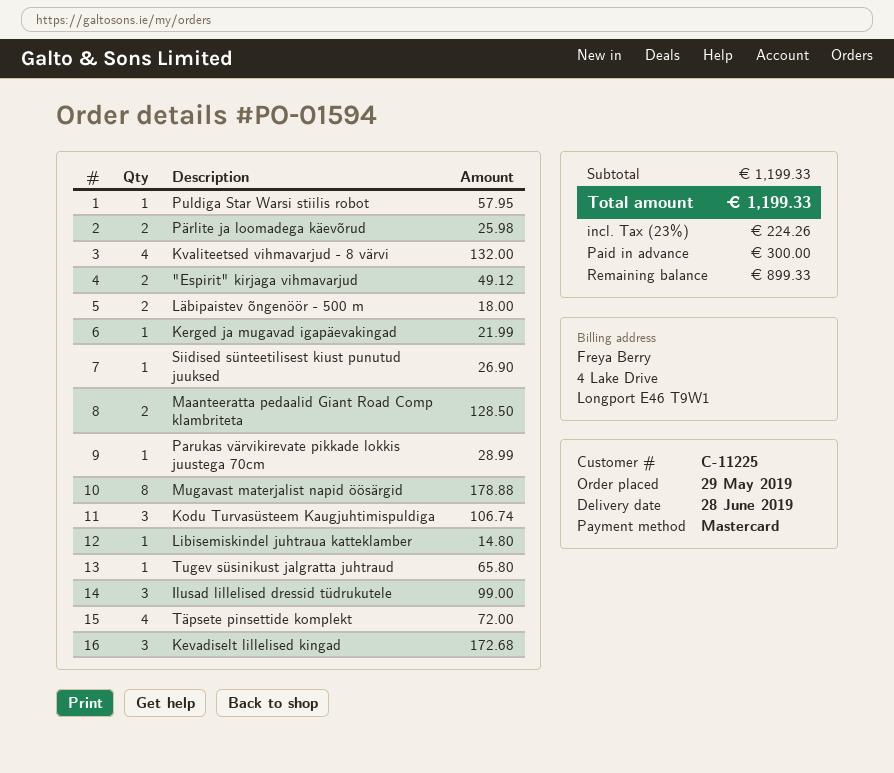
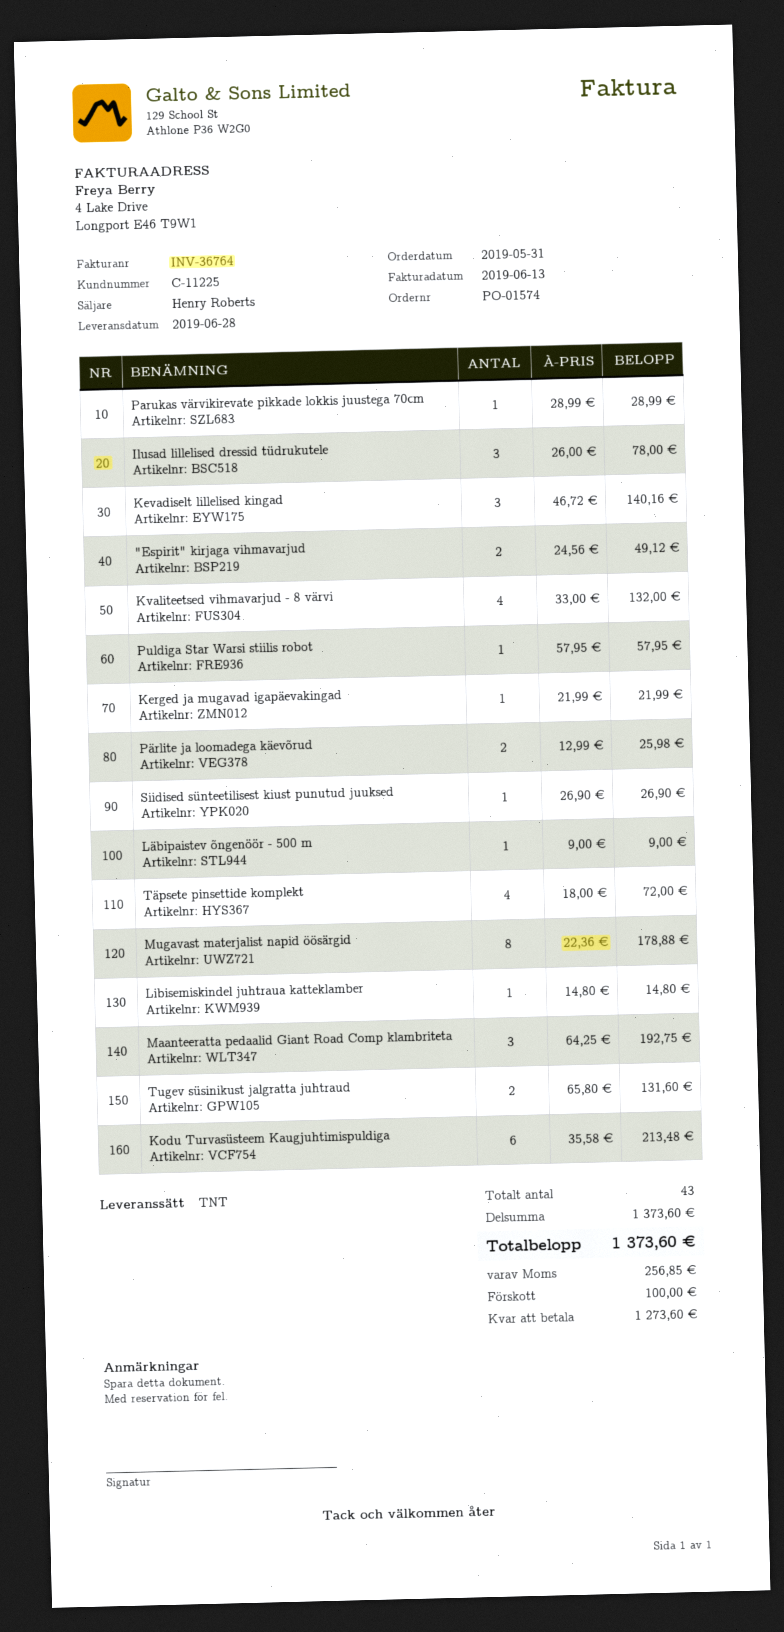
order number: PO-01594 -> PO-01574
order date: 2019-05-29 -> 2019-05-31
Läbipaistev õngenöör - 500 m: 2 for 18.00 -> 1 for 9.00
Maanteeratta pedaalid Giant Road Comp klambriteta: 2 for 128.50 -> 3 for 192.75
Kodu Turvasüsteem Kaugjuhtimispuldiga: 3 for 106.74 -> 6 for 213.48
Tugev süsinikust jalgratta juhtraud: 1 for 65.80 -> 2 for 131.60
Ilusad lillelised dressid tüdrukutele: 3 for 99.00 -> 3 for 78.00
Kevadiselt lillelised kingad: 3 for 172.68 -> 3 for 140.16
subtotal: 1199.33 -> 1373.60
tax: 224.26 -> 256.85
total: 1199.33 -> 1373.60
deposit: 300.00 -> 100.00
balance: 899.33 -> 1273.60

